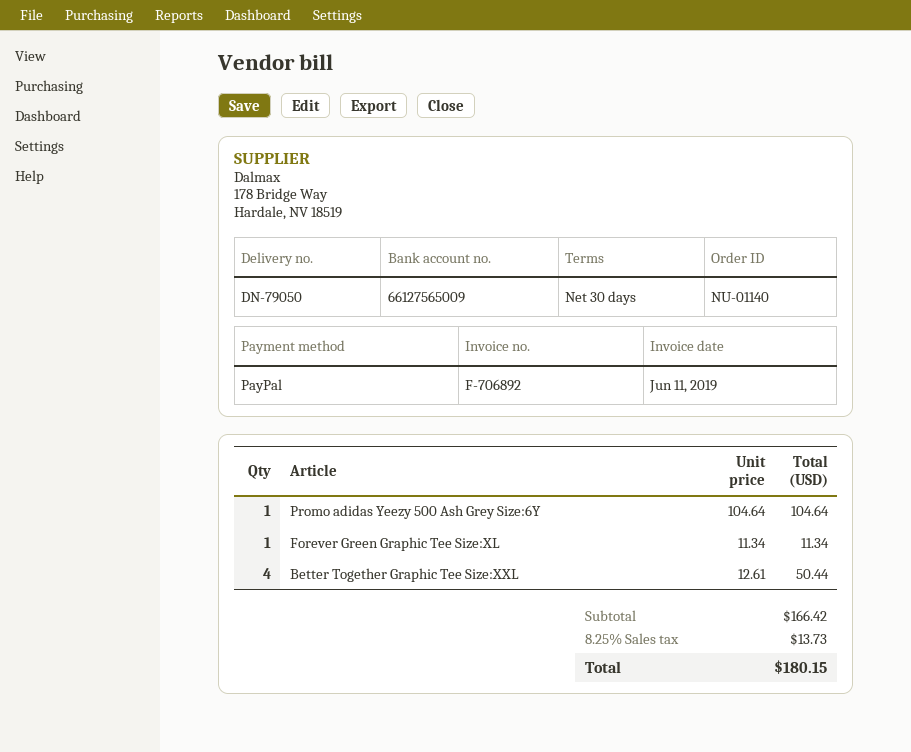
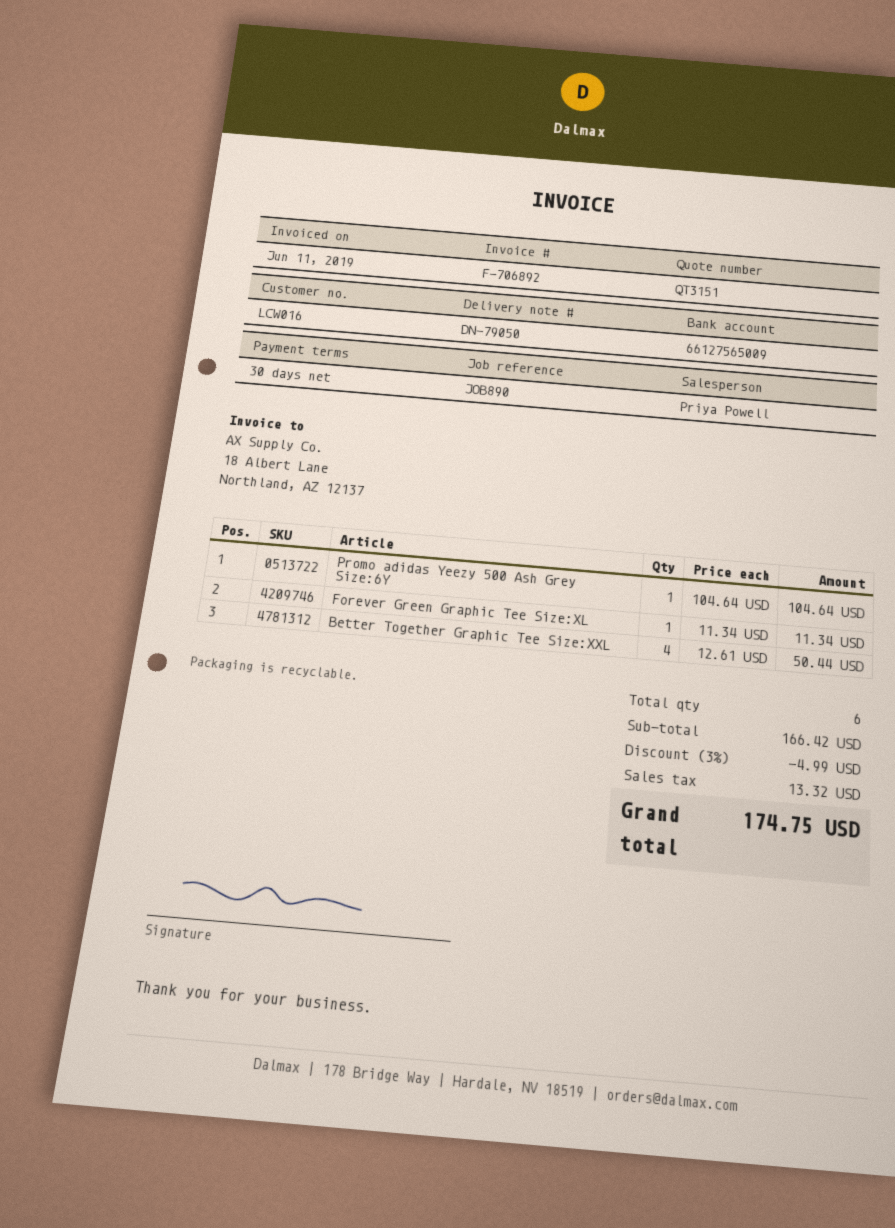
discount: none -> 3% = 4.99
tax: 13.73 -> 13.32
total: 180.15 -> 174.75

